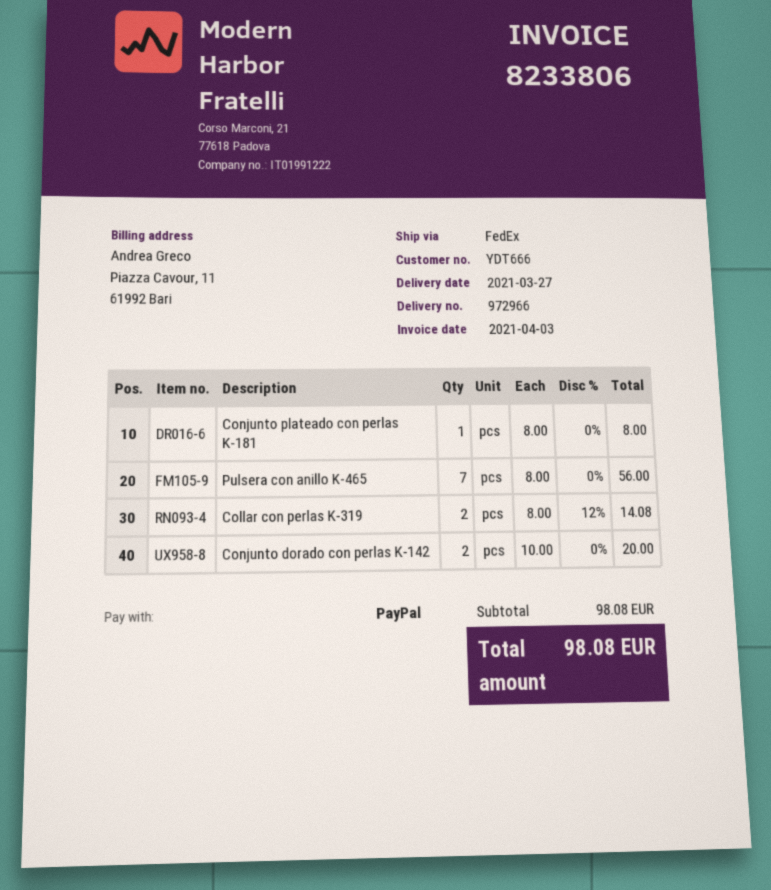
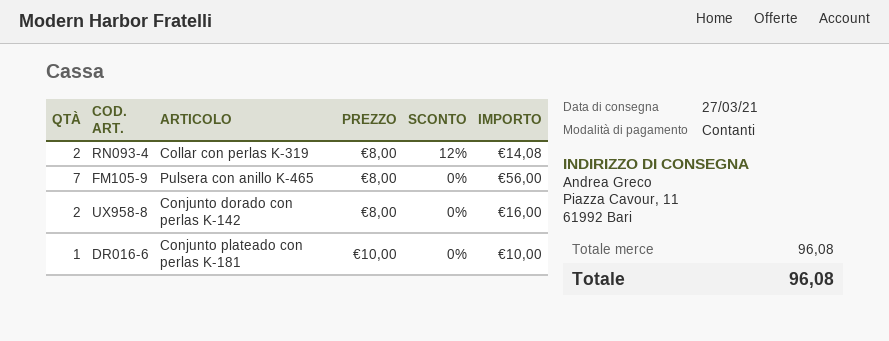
payment method: PayPal -> cash
Conjunto plateado con perlas K-181: 1 x 8.00 = 8.00 -> 1 x 10.00 = 10.00
Conjunto dorado con perlas K-142: 2 x 10.00 = 20.00 -> 2 x 8.00 = 16.00
subtotal: 98.08 -> 96.08
total: 98.08 -> 96.08

